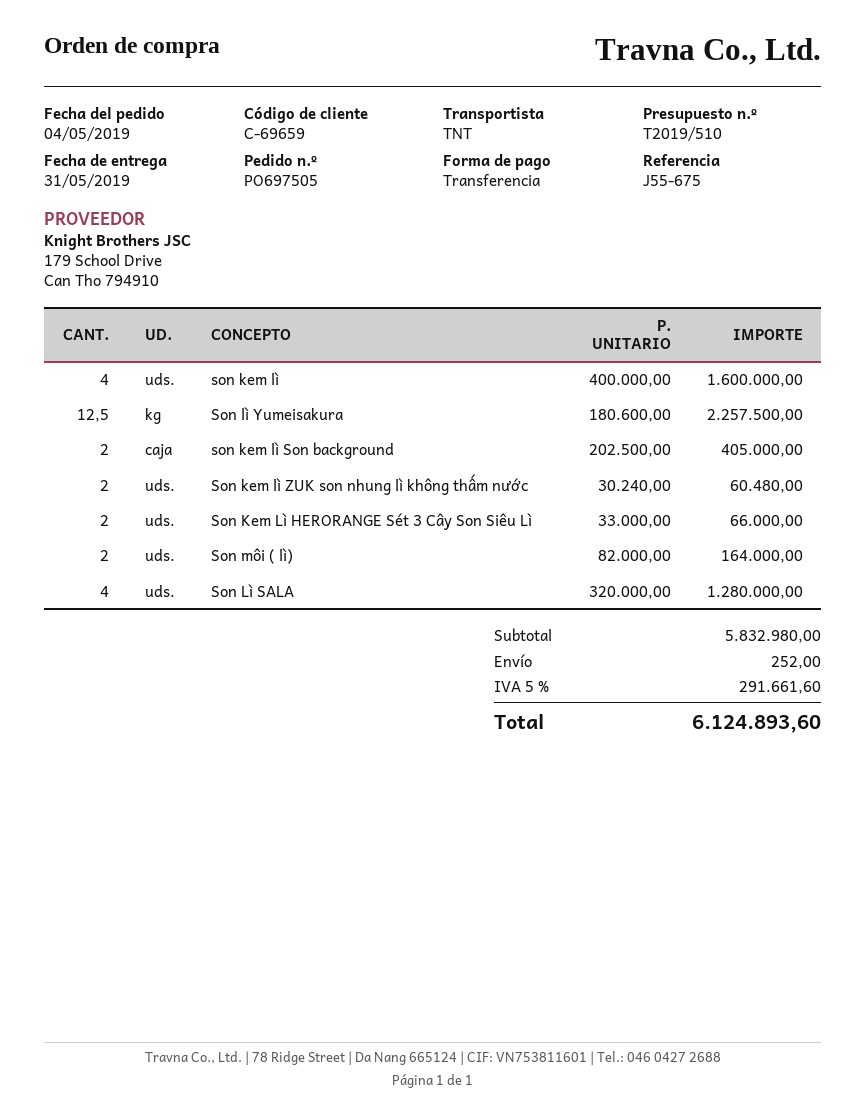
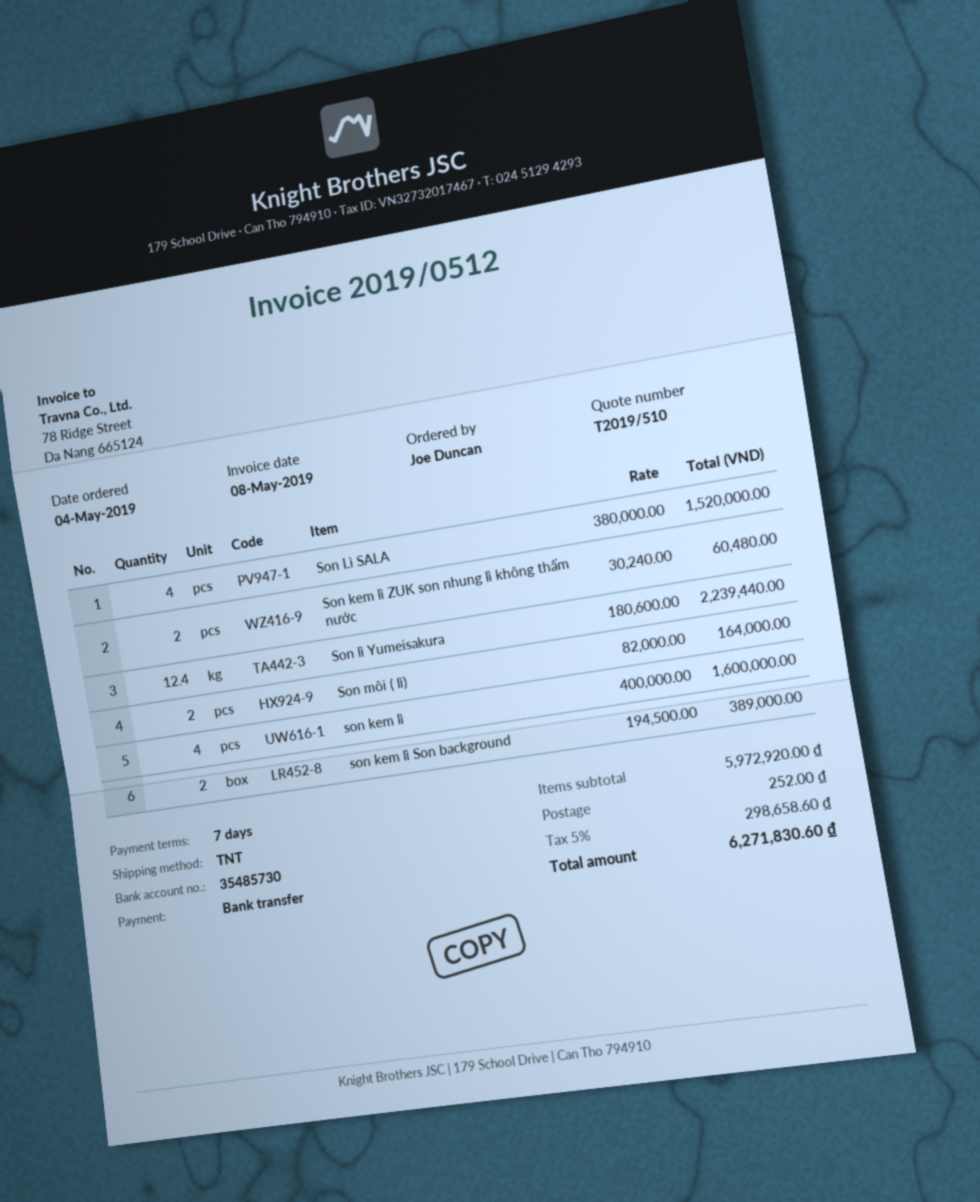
Son lì Yumeisakura: 12.5 x 180600.00 = 2257500.00 -> 12.4 x 180600.00 = 2239440.00
son kem lì Son background: 2 x 202500.00 = 405000.00 -> 2 x 194500.00 = 389000.00
Son Kem Lì HERORANGE Sét 3 Cây Son Siêu Lì: 2 x 33000.00 = 66000.00 -> none
Son Lì SALA: 4 x 320000.00 = 1280000.00 -> 4 x 380000.00 = 1520000.00
subtotal: 5832980.00 -> 5972920.00
tax: 5% = 291661.60 -> 5% = 298658.60
total: 6124893.60 -> 6271830.60

